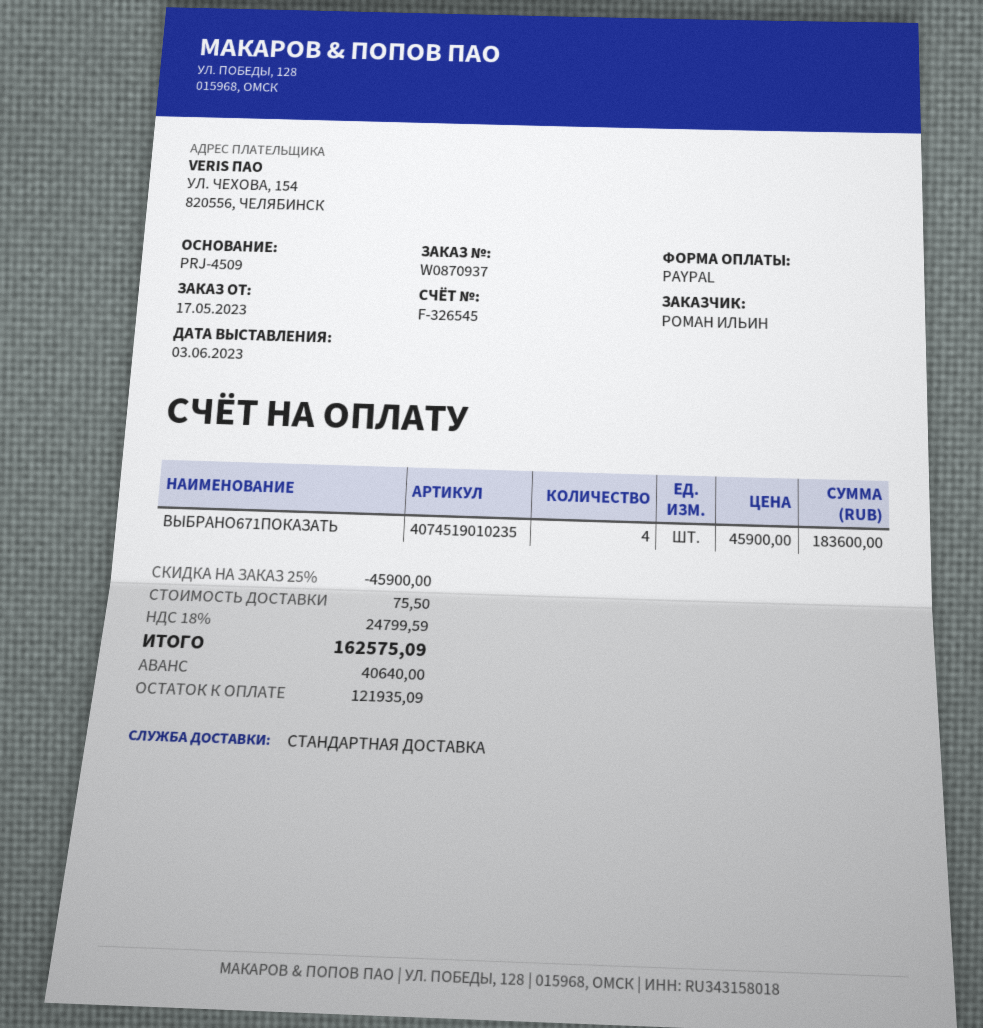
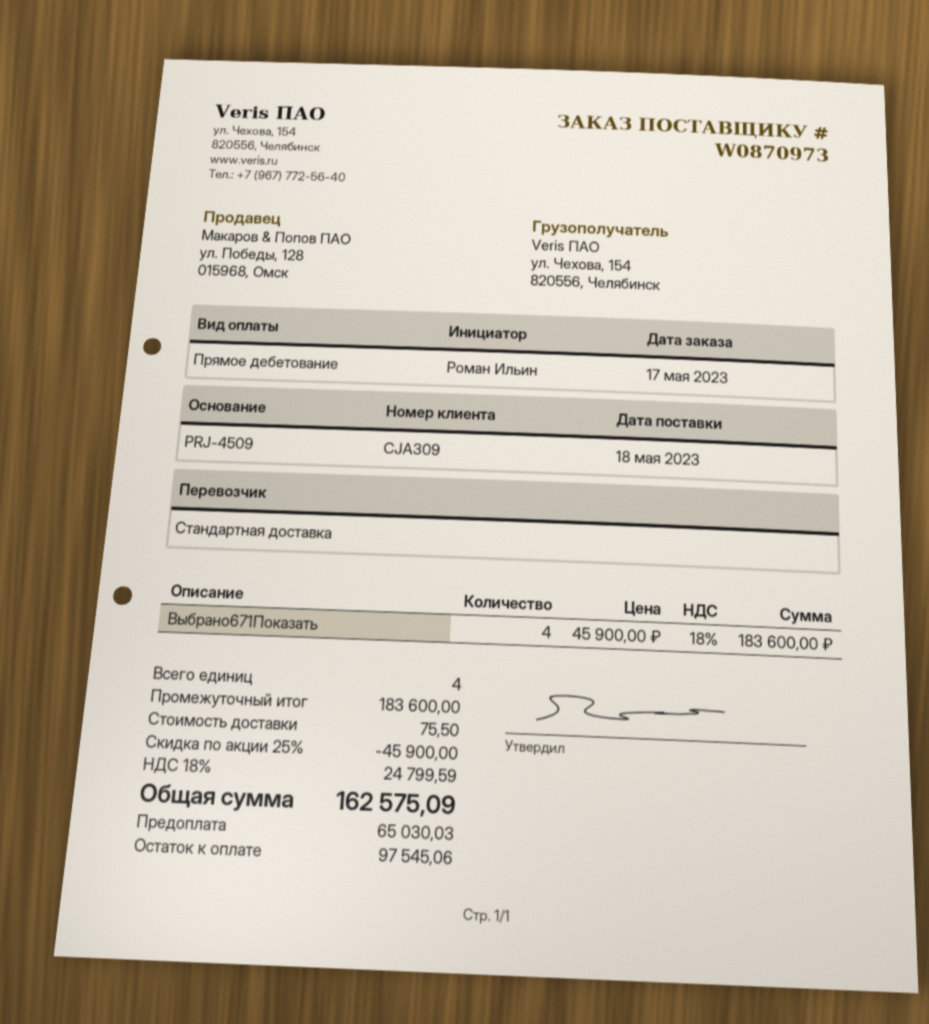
order number: W0870937 -> W0870973
payment method: PayPal -> direct debit
deposit: 40640.00 -> 65030.03
balance: 121935.09 -> 97545.06

